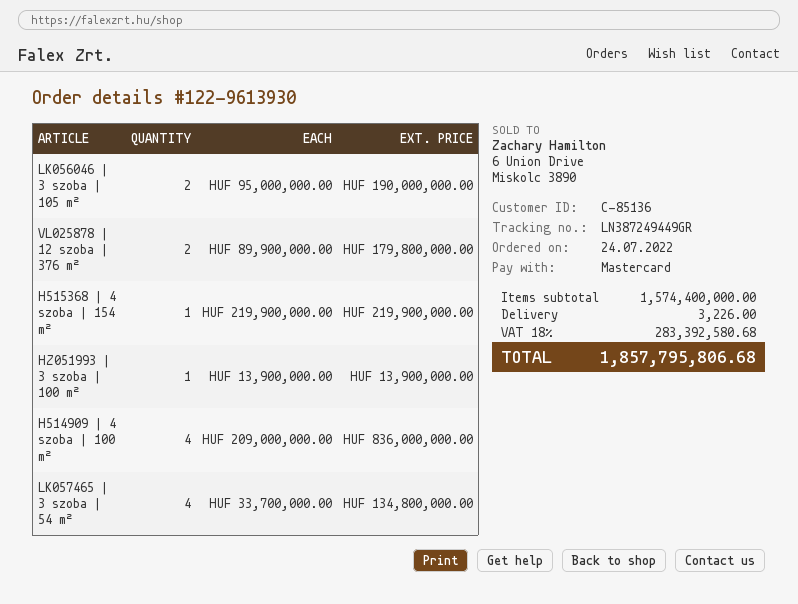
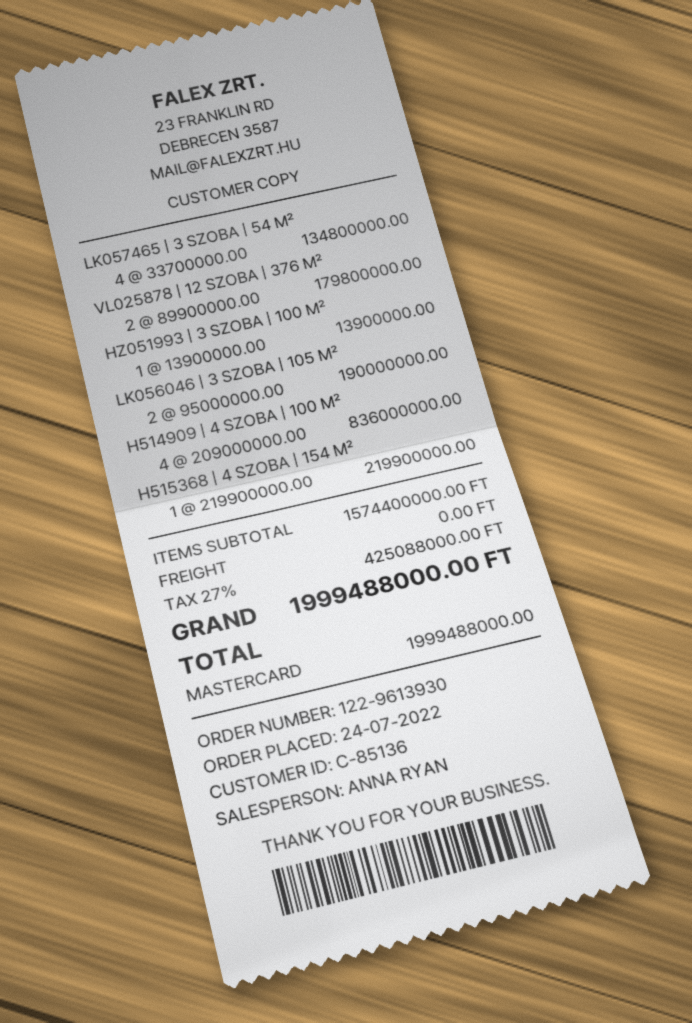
shipping: 3226.00 -> 0.00
tax: 18% = 283392580.68 -> 27% = 425088000.00
total: 1857795806.68 -> 1999488000.00

